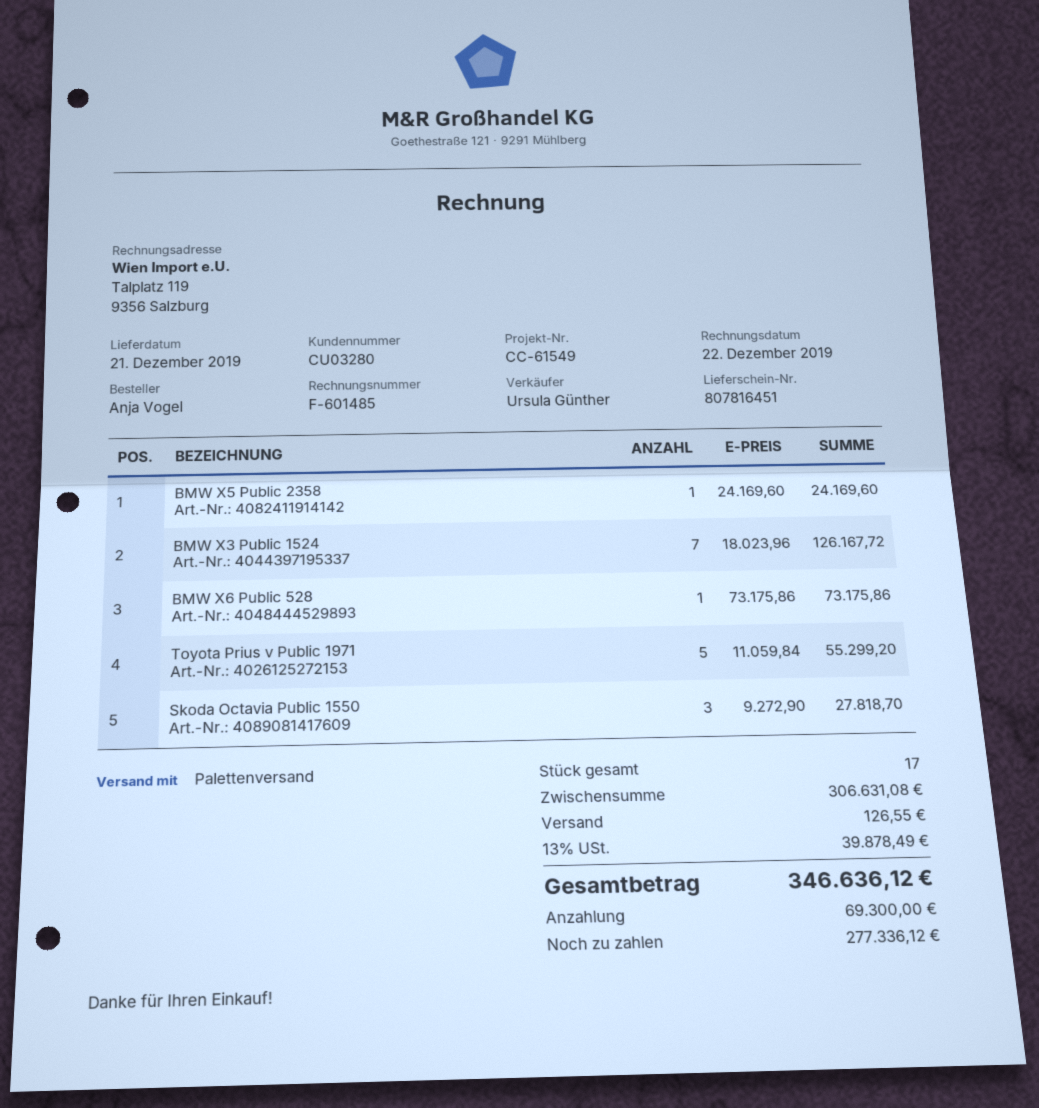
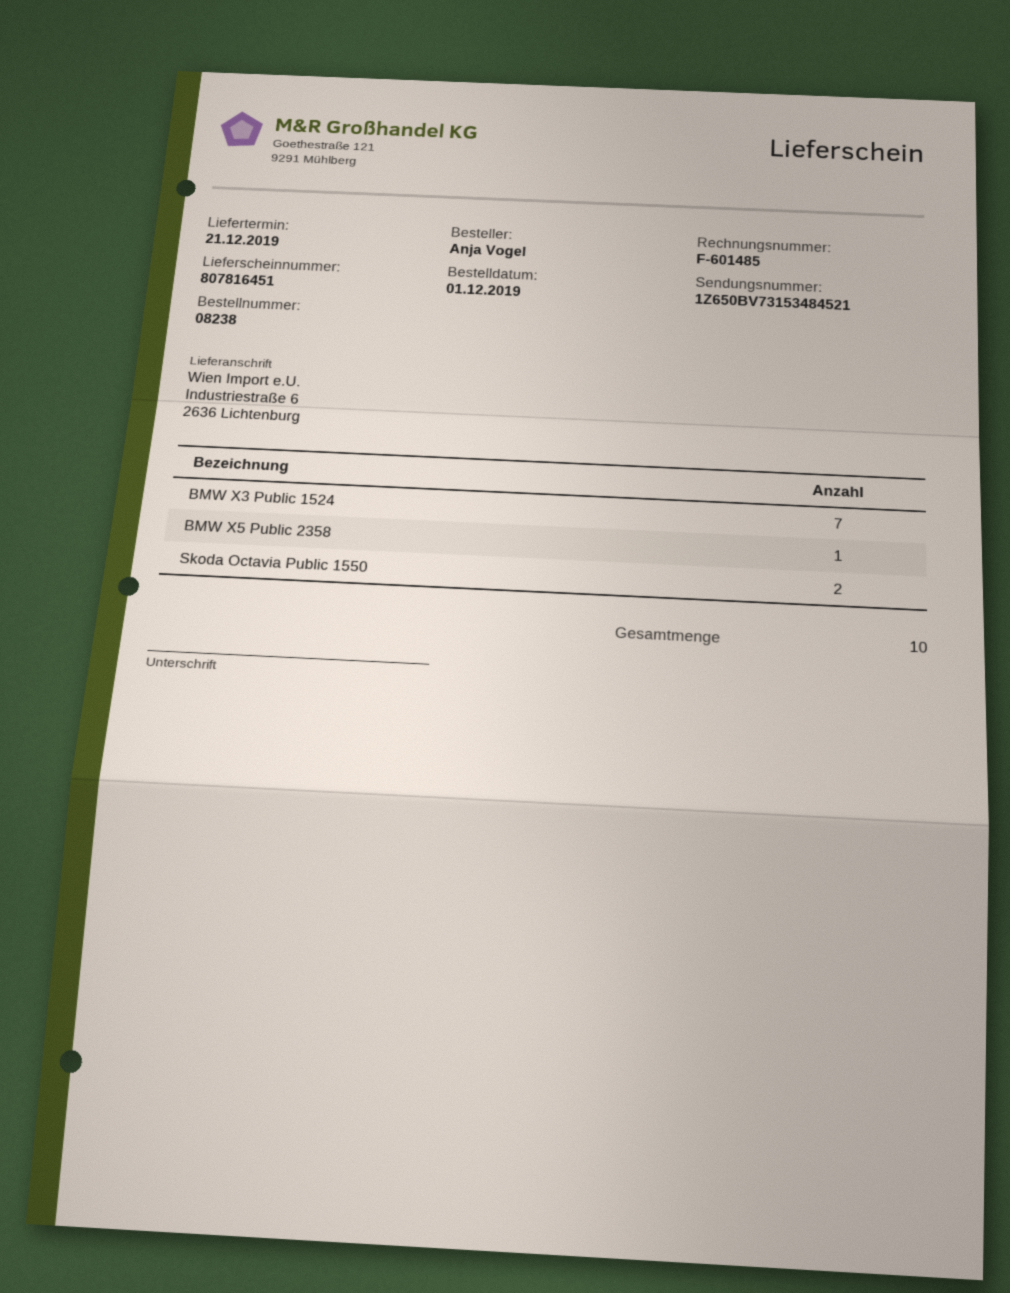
BMW X6 Public 528: 1 -> none
Toyota Prius v Public 1971: 5 -> none
Skoda Octavia Public 1550: 3 -> 2
total quantity: 17 -> 10

